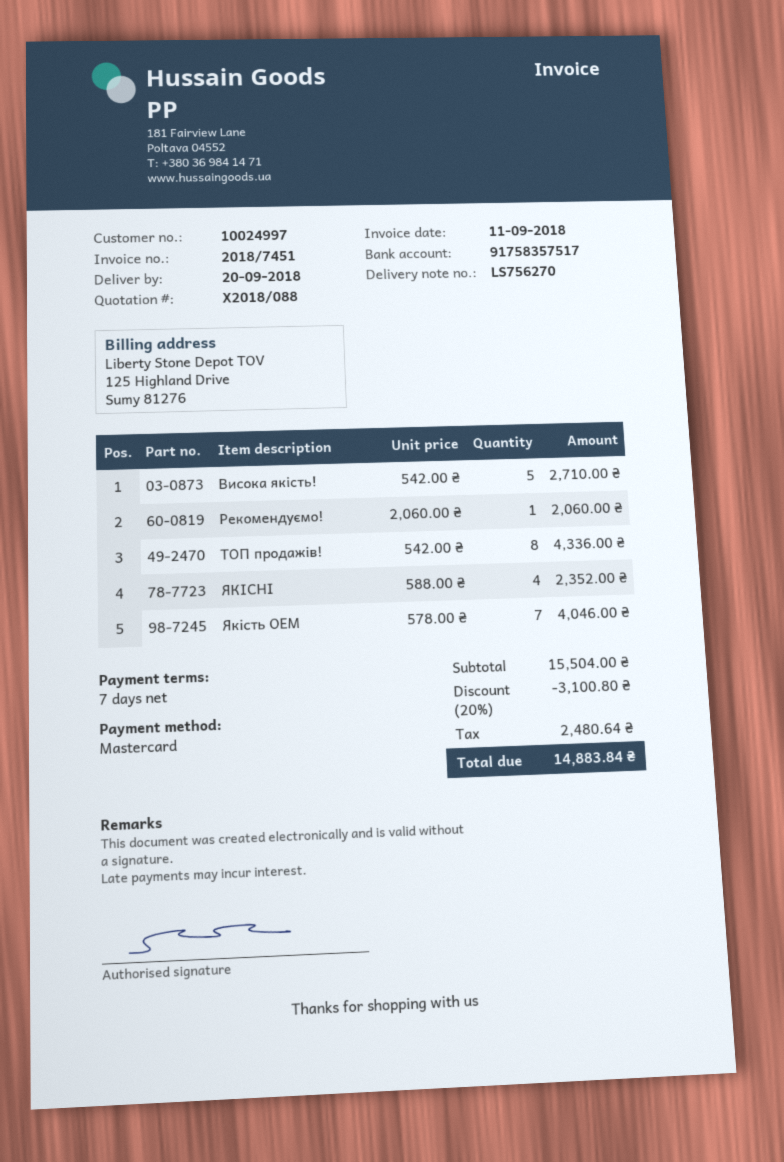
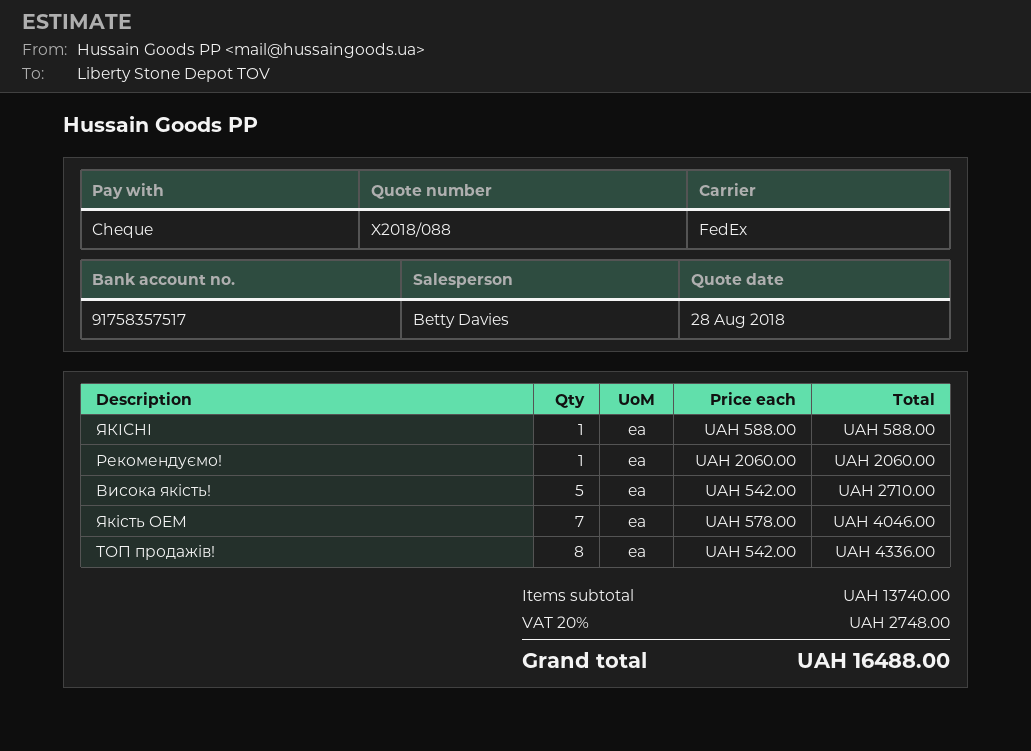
payment method: Mastercard -> cheque
ЯКІСНІ: 4 x 588.00 = 2352.00 -> 1 x 588.00 = 588.00
subtotal: 15504.00 -> 13740.00
discount: 20% = 3100.80 -> none
tax: 2480.64 -> 2748.00
total: 14883.84 -> 16488.00

